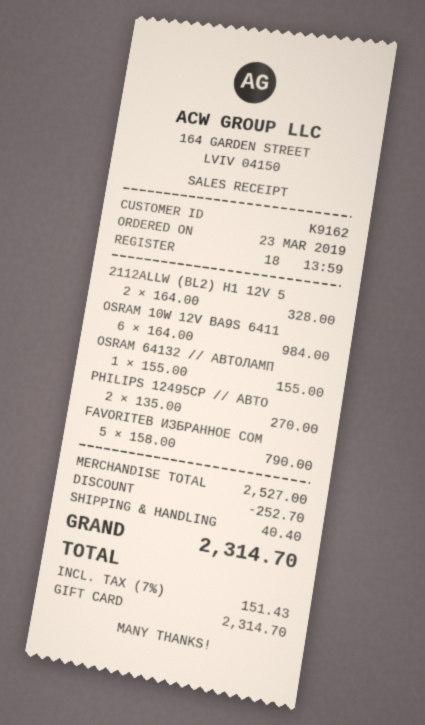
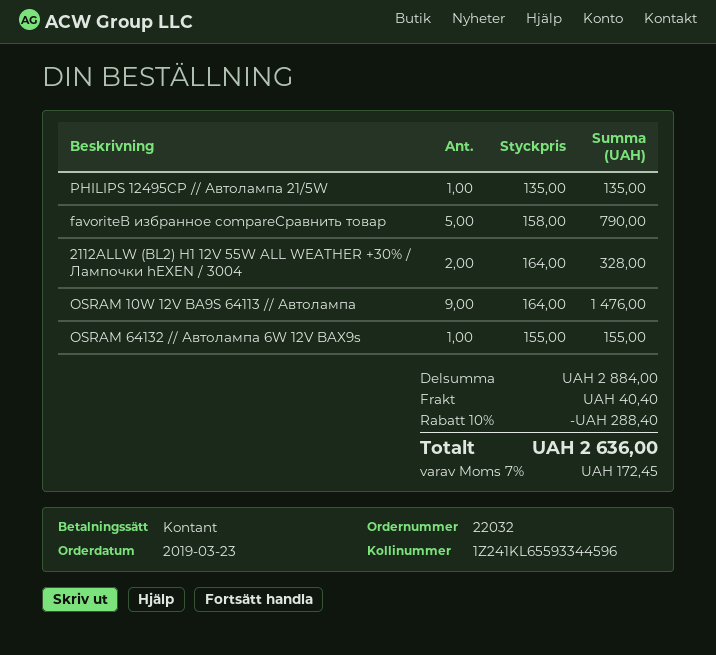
payment method: gift card -> cash
OSRAM 10W 12V BA9S 6411: 6 x 164.00 = 984.00 -> 9 x 164.00 = 1476.00
PHILIPS 12495CP // АВТО: 2 x 135.00 = 270.00 -> 1 x 135.00 = 135.00
subtotal: 2527.00 -> 2884.00
discount: 252.70 -> 288.40
tax: 7% = 151.43 -> 7% = 172.45
total: 2314.70 -> 2636.00

